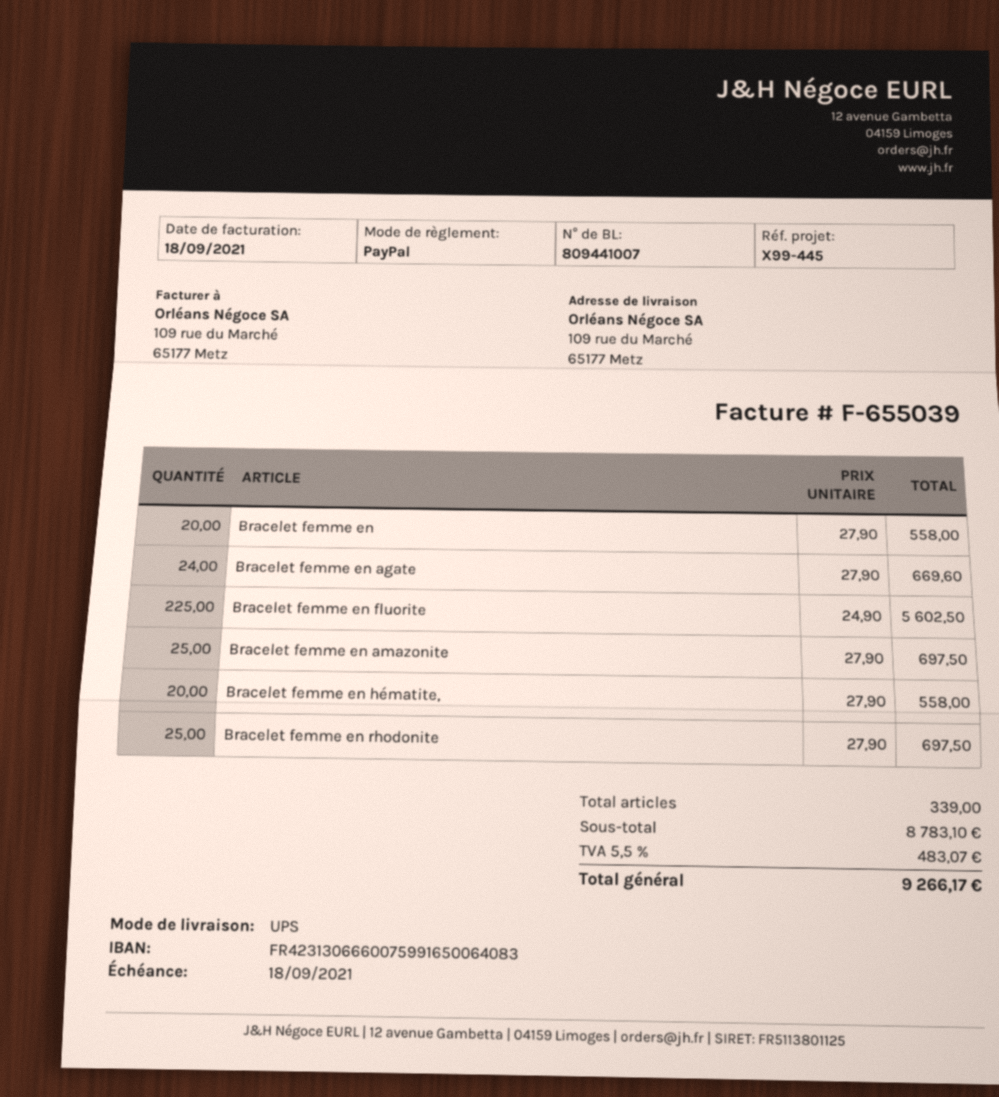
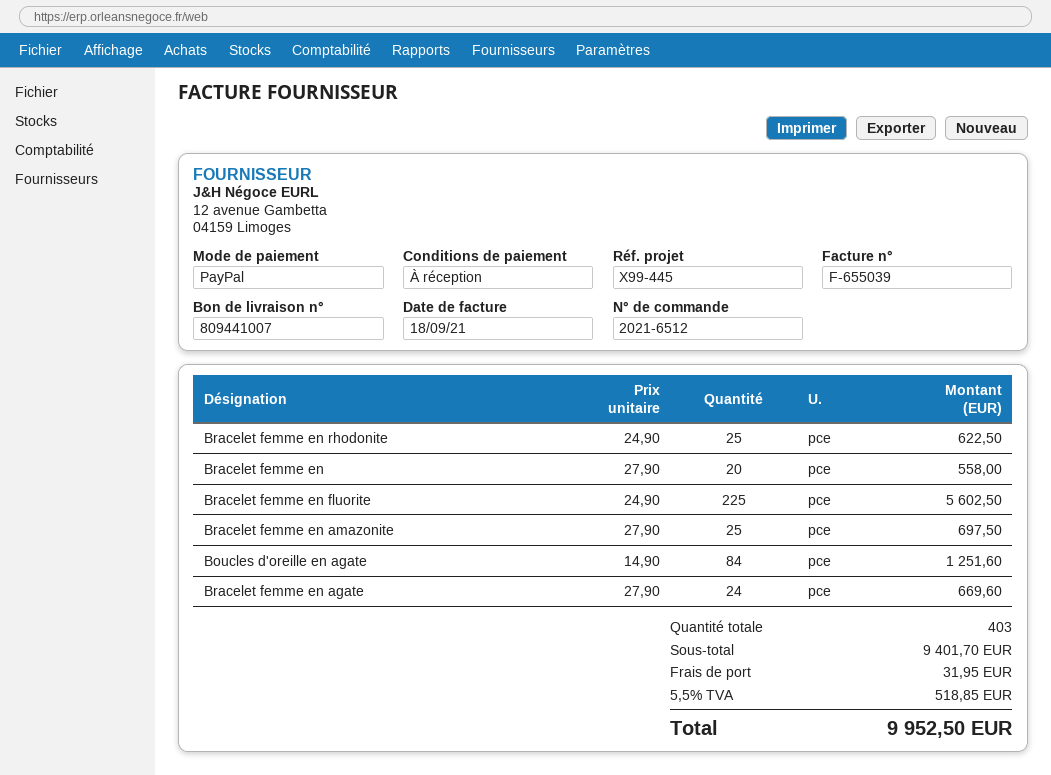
Bracelet femme en hématite,: 20 x 27.90 = 558.00 -> none
Bracelet femme en rhodonite: 25 x 27.90 = 697.50 -> 25 x 24.90 = 622.50
Boucles d'oreille en agate: none -> 84 x 14.90 = 1251.60
total quantity: 339 -> 403
subtotal: 8783.10 -> 9401.70
shipping: none -> 31.95
tax: 5.5% = 483.07 -> 5.5% = 518.85
total: 9266.17 -> 9952.50

